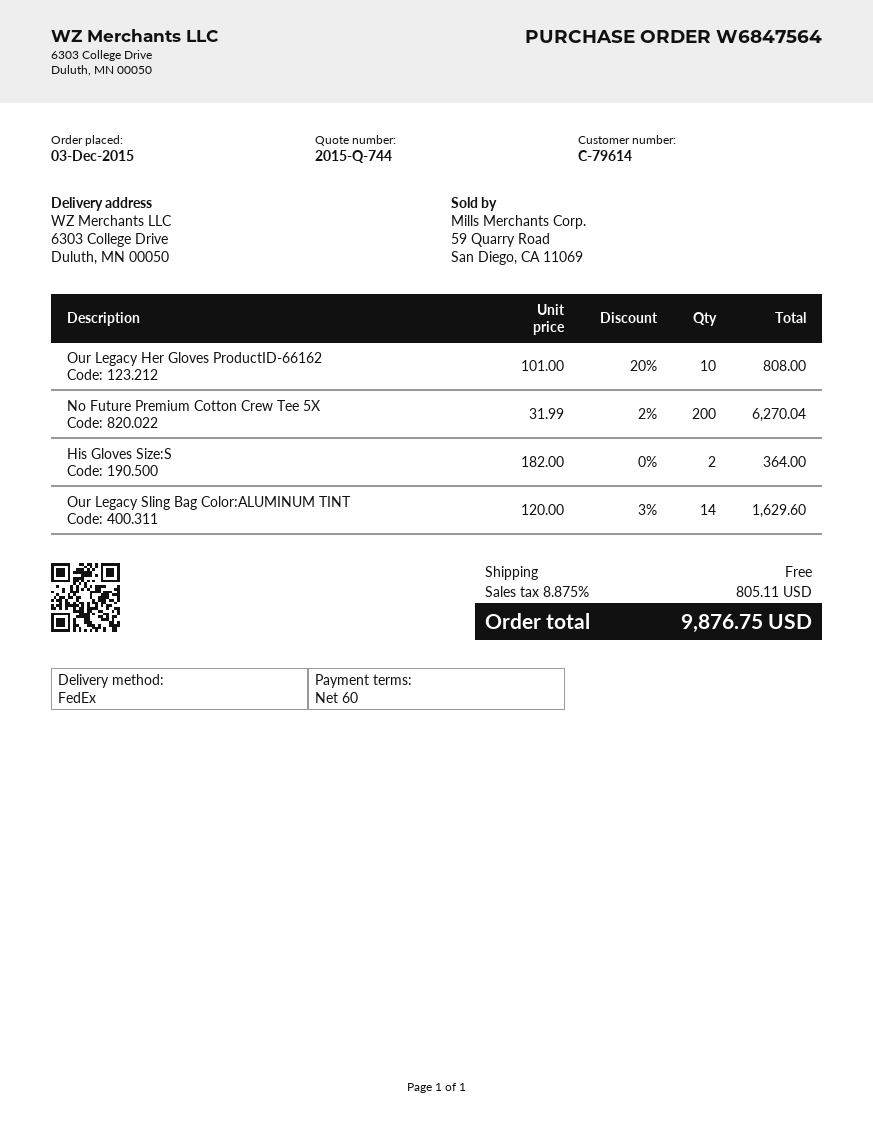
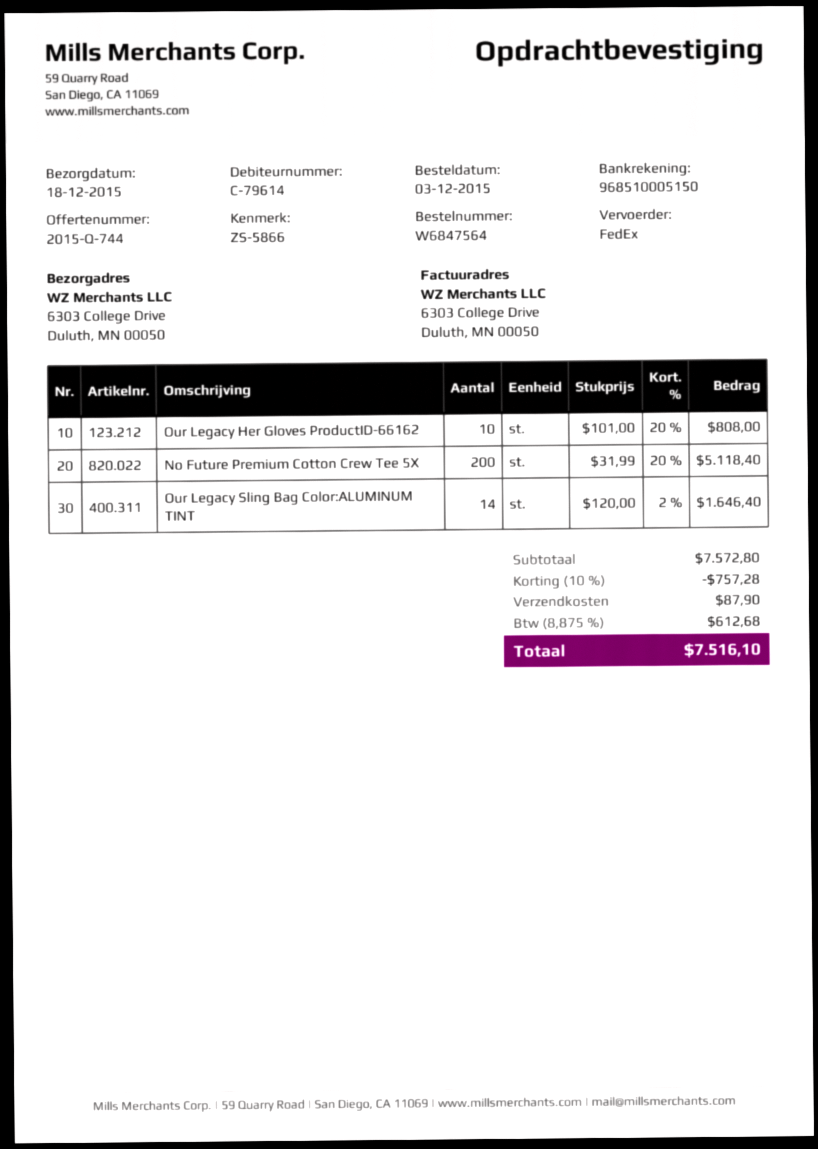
No Future Premium Cotton Crew Tee 5X: 200 x 31.99 - 2% = 6270.04 -> 200 x 31.99 - 20% = 5118.40
His Gloves Size:S: 2 x 182.00 = 364.00 -> none
Our Legacy Sling Bag Color:ALUMINUM TINT: 14 x 120.00 - 3% = 1629.60 -> 14 x 120.00 - 2% = 1646.40
discount: none -> 10% = 757.28
shipping: 0.00 -> 87.90
tax: 8.875% = 805.11 -> 8.875% = 612.68
total: 9876.75 -> 7516.10

